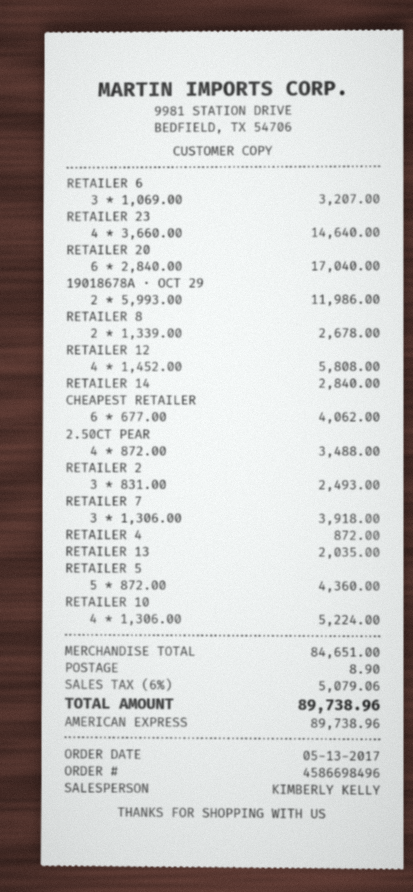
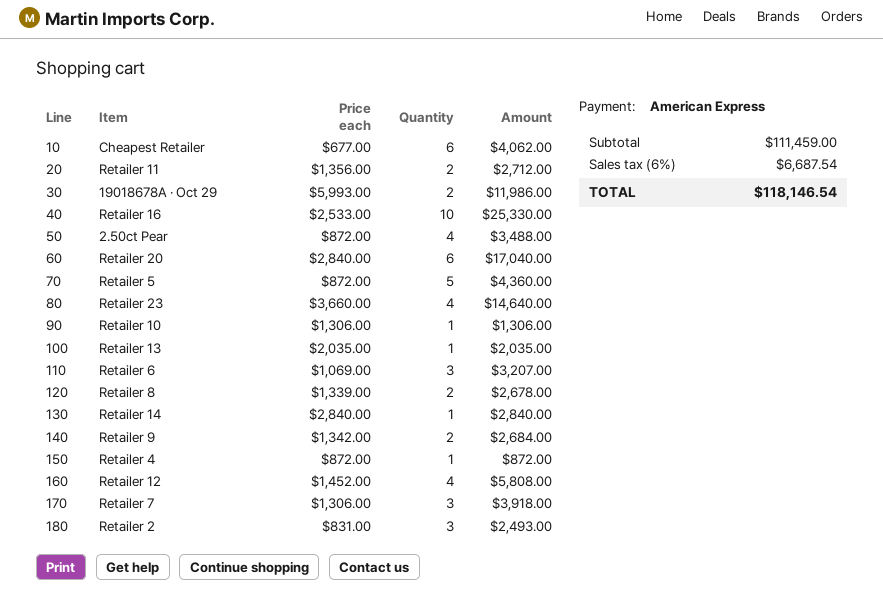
RETAILER 10: 4 x 1306.00 = 5224.00 -> 1 x 1306.00 = 1306.00
Retailer 11: none -> 2 x 1356.00 = 2712.00
Retailer 16: none -> 10 x 2533.00 = 25330.00
Retailer 9: none -> 2 x 1342.00 = 2684.00
subtotal: 84651.00 -> 111459.00
shipping: 8.90 -> none
tax: 6% = 5079.06 -> 6% = 6687.54
total: 89738.96 -> 118146.54

